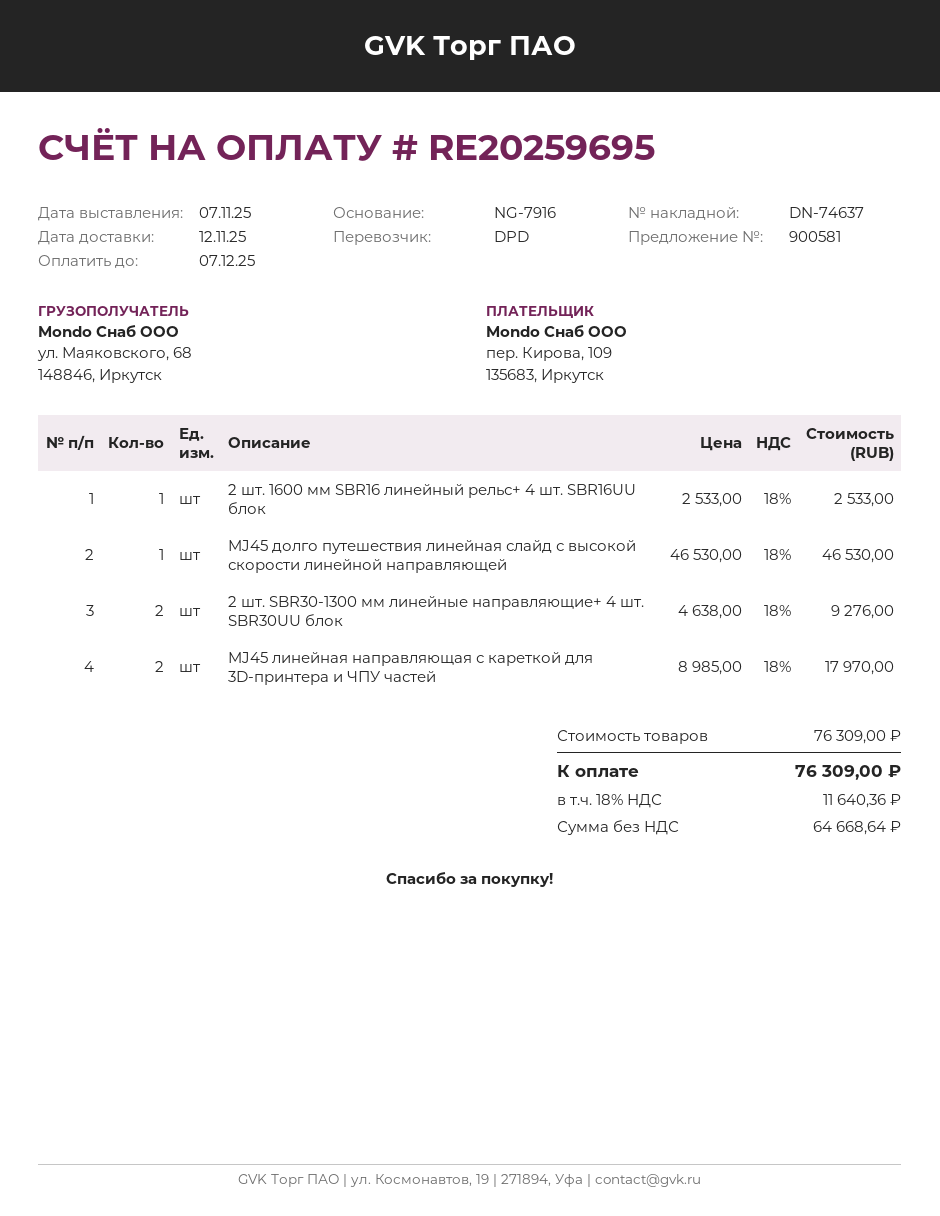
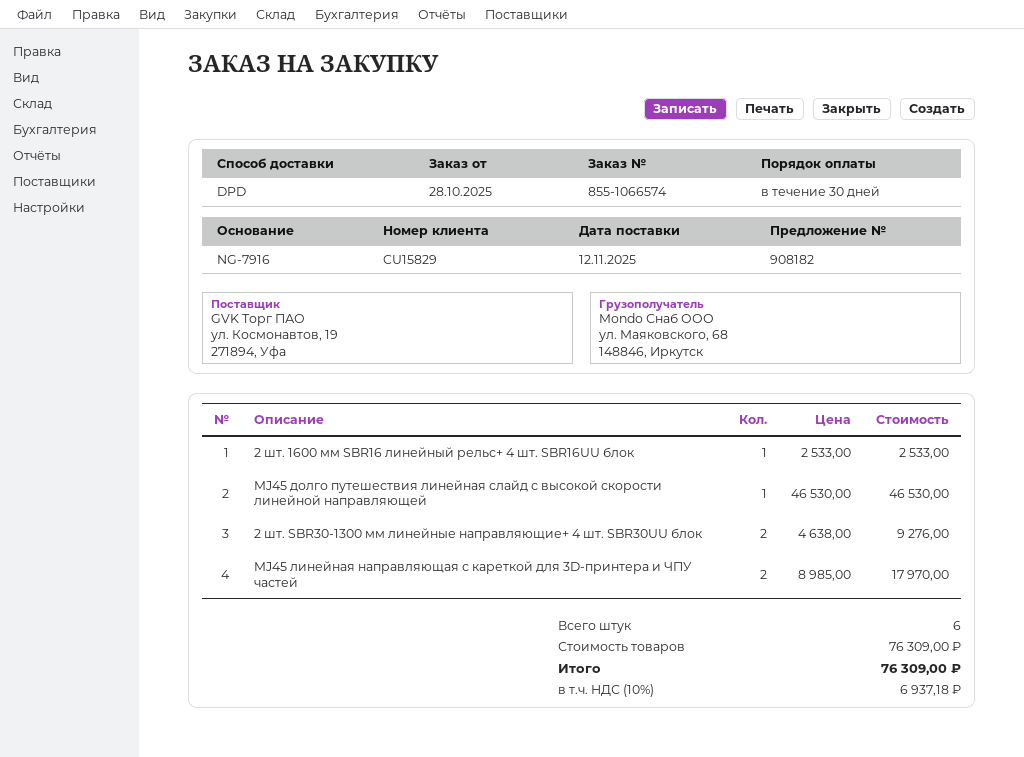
quote number: 900581 -> 908182
tax: 18% = 11640.36 -> 10% = 6937.18

